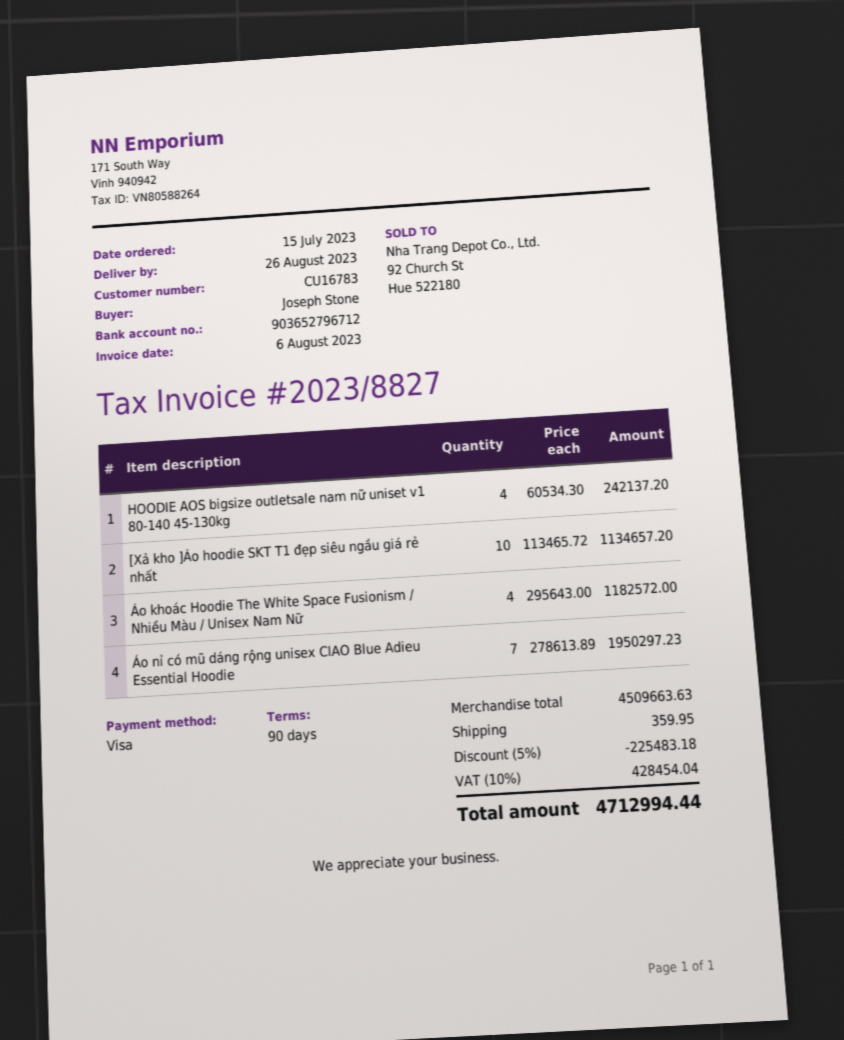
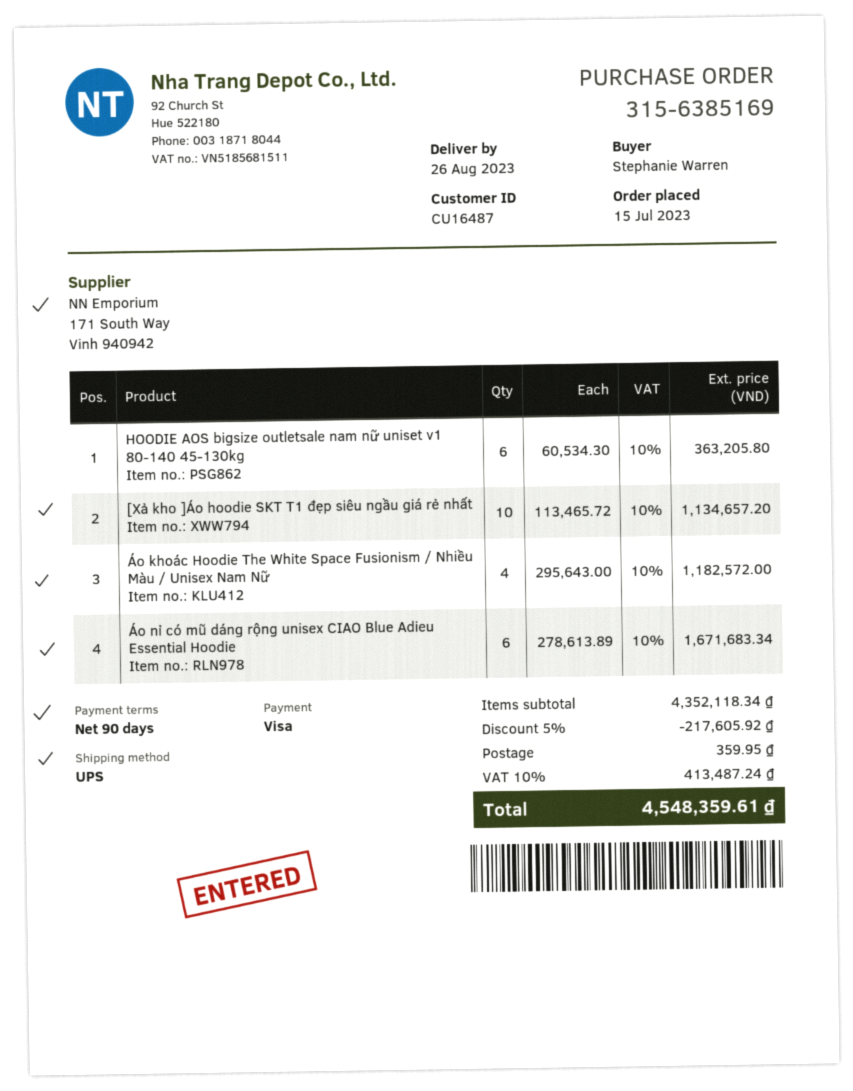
customer number: CU16783 -> CU16487
ordered by: Joseph Stone -> Stephanie Warren
HOODIE AOS bigsize outletsale nam nữ uniset v1 80-140 45-130kg: 4 x 60534.30 = 242137.20 -> 6 x 60534.30 = 363205.80
Áo nỉ có mũ dáng rộng unisex CIAO Blue Adieu Essential Hoodie: 7 x 278613.89 = 1950297.23 -> 6 x 278613.89 = 1671683.34
subtotal: 4509663.63 -> 4352118.34
discount: 5% = 225483.18 -> 5% = 217605.92
tax: 10% = 428454.04 -> 10% = 413487.24
total: 4712994.44 -> 4548359.61

